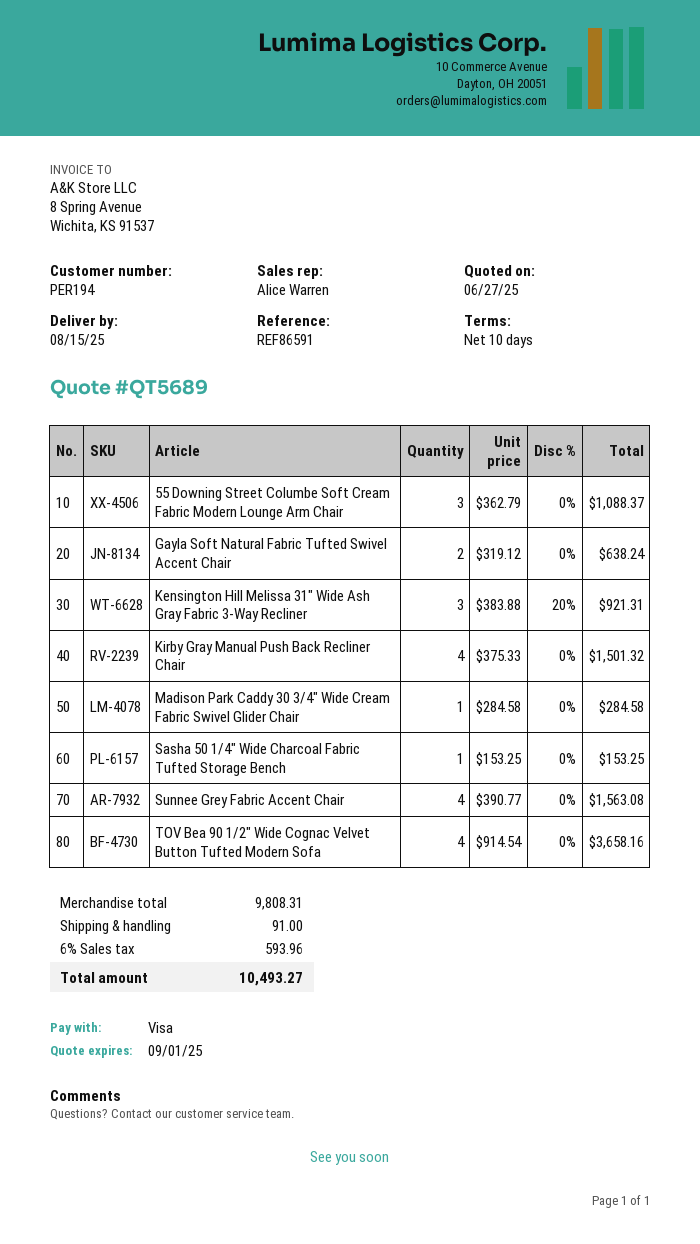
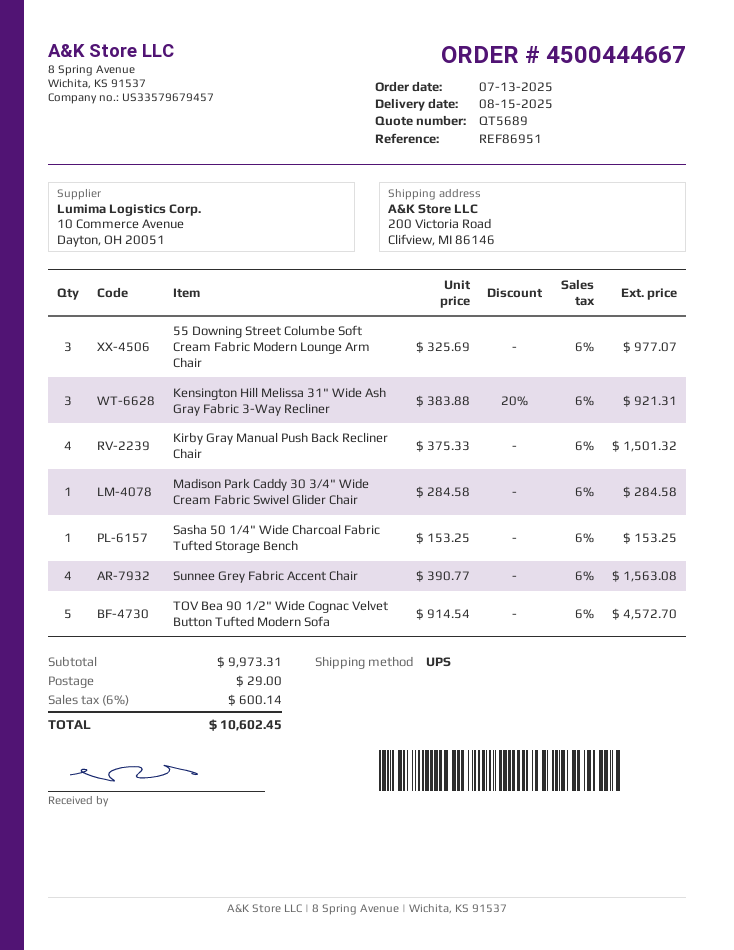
reference: REF86591 -> REF86951
55 Downing Street Columbe Soft Cream Fabric Modern Lounge Arm Chair: 3 x 362.79 = 1088.37 -> 3 x 325.69 = 977.07
Gayla Soft Natural Fabric Tufted Swivel Accent Chair: 2 x 319.12 = 638.24 -> none
TOV Bea 90 1/2" Wide Cognac Velvet Button Tufted Modern Sofa: 4 x 914.54 = 3658.16 -> 5 x 914.54 = 4572.70
subtotal: 9808.31 -> 9973.31
shipping: 91.00 -> 29.00
tax: 6% = 593.96 -> 6% = 600.14
total: 10493.27 -> 10602.45

